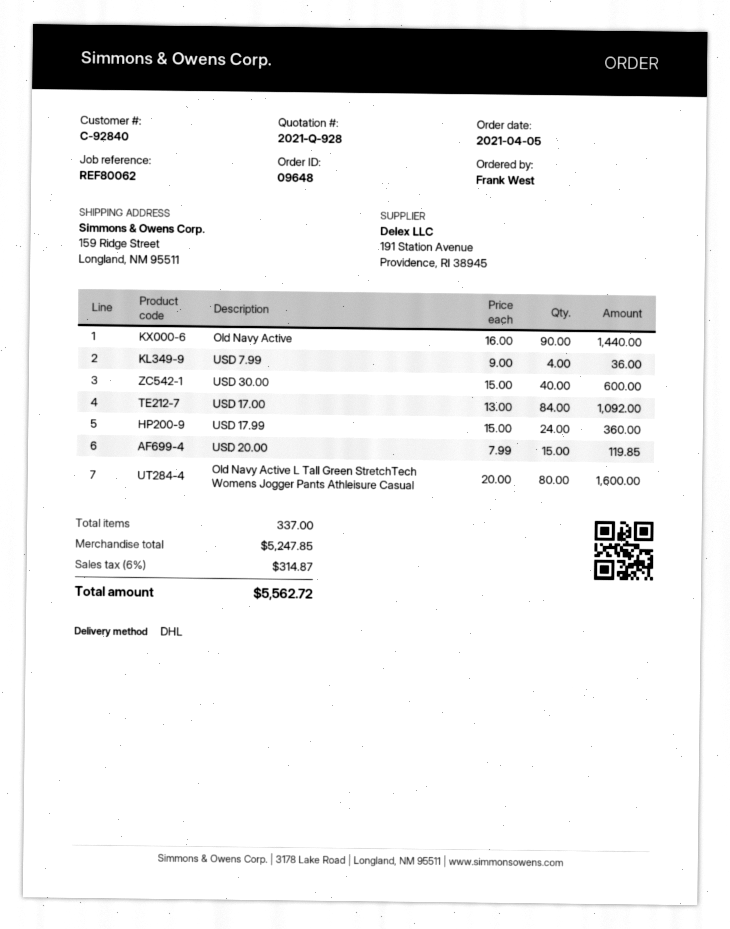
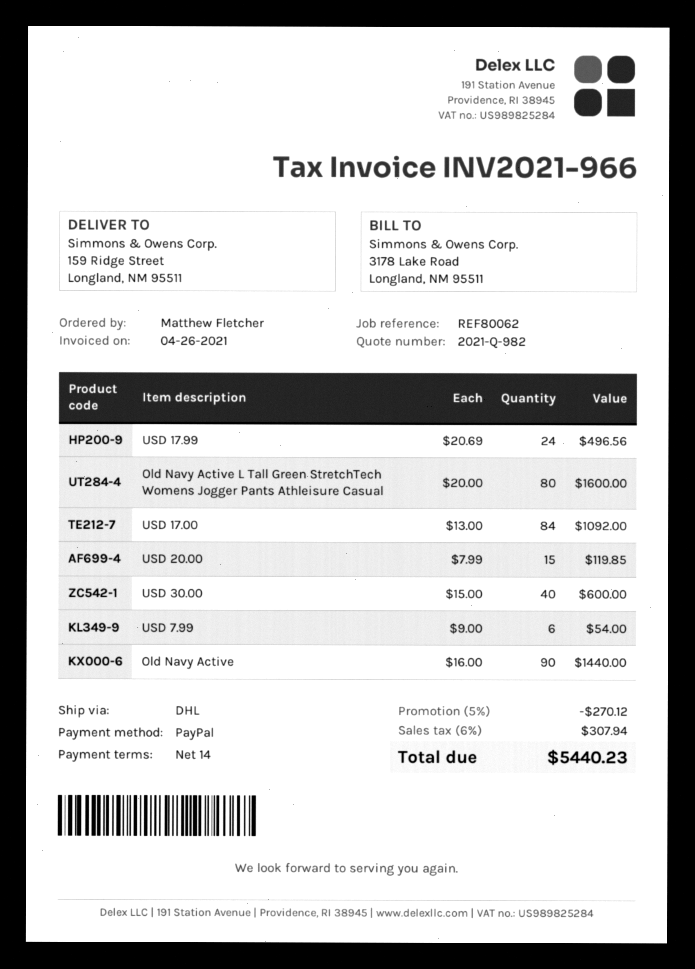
quote number: 2021-Q-928 -> 2021-Q-982
ordered by: Frank West -> Matthew Fletcher
USD 7.99: 4 x 9.00 = 36.00 -> 6 x 9.00 = 54.00
USD 17.99: 24 x 15.00 = 360.00 -> 24 x 20.69 = 496.56
discount: none -> 5% = 270.12
tax: 6% = 314.87 -> 6% = 307.94
total: 5562.72 -> 5440.23

